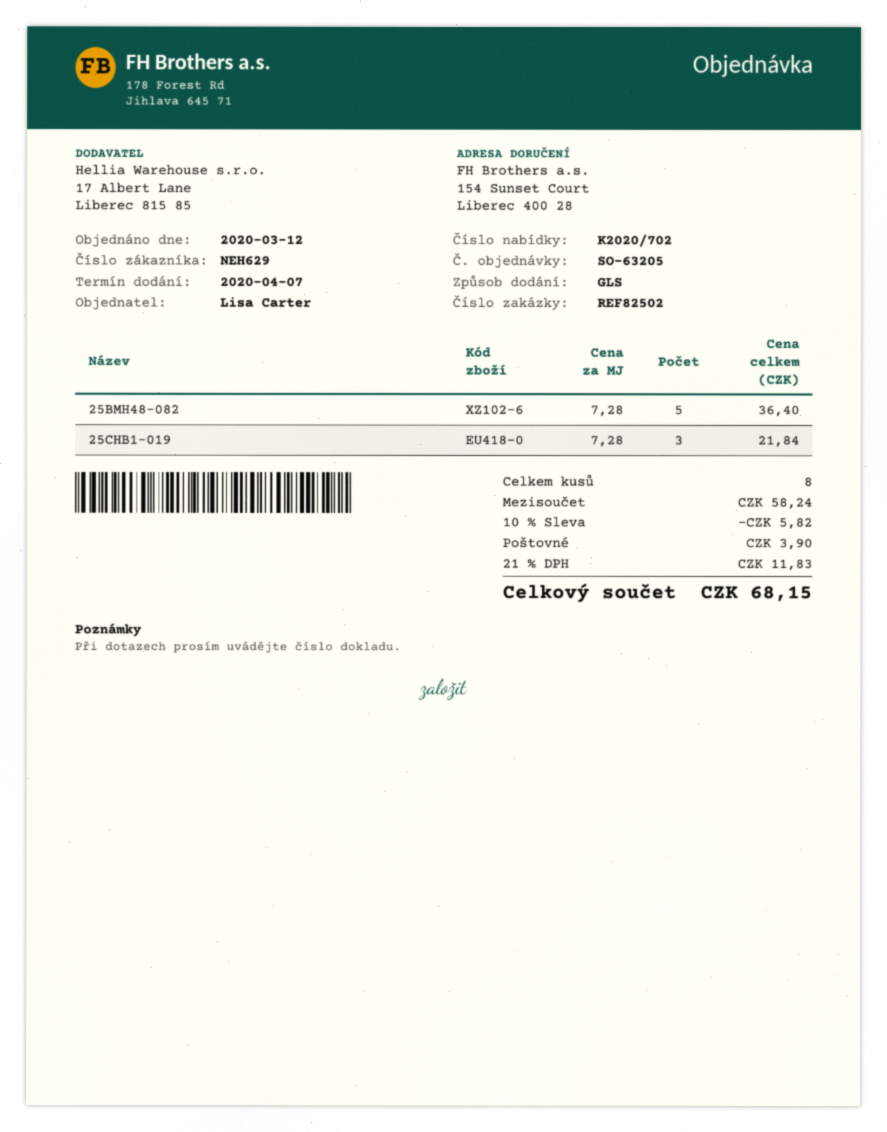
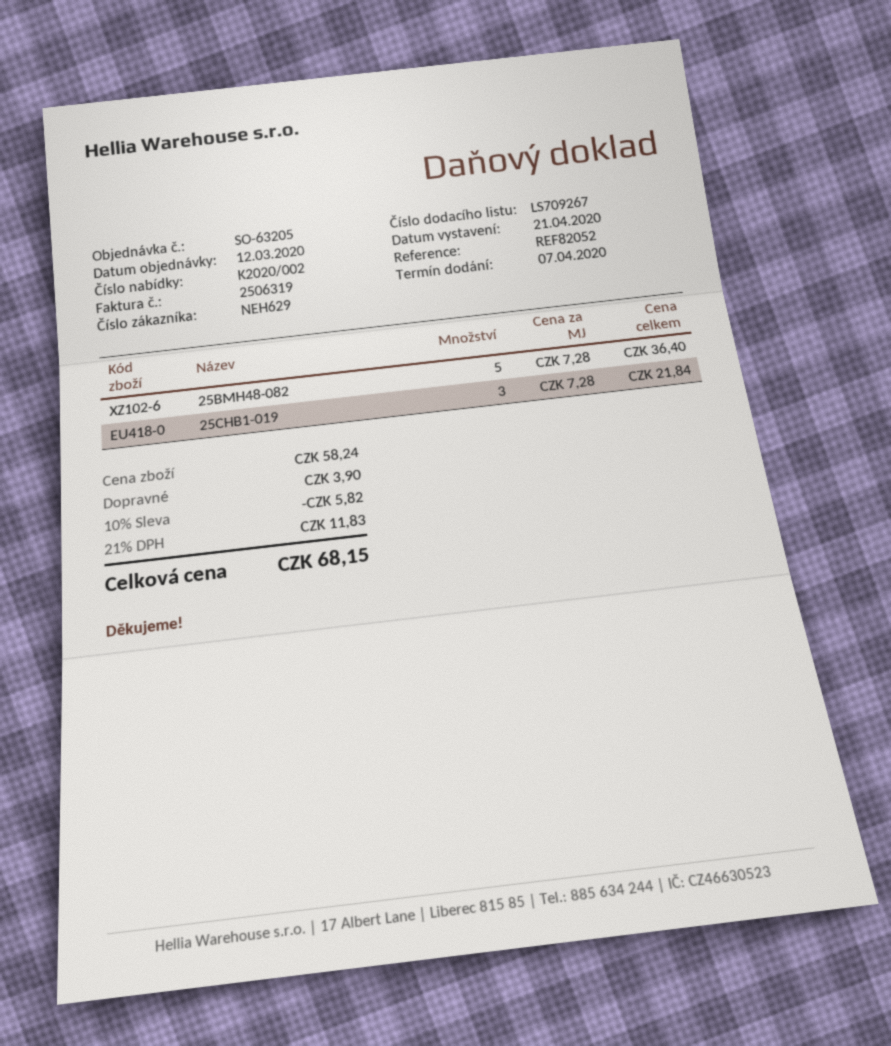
quote number: K2020/702 -> K2020/002
reference: REF82502 -> REF82052

